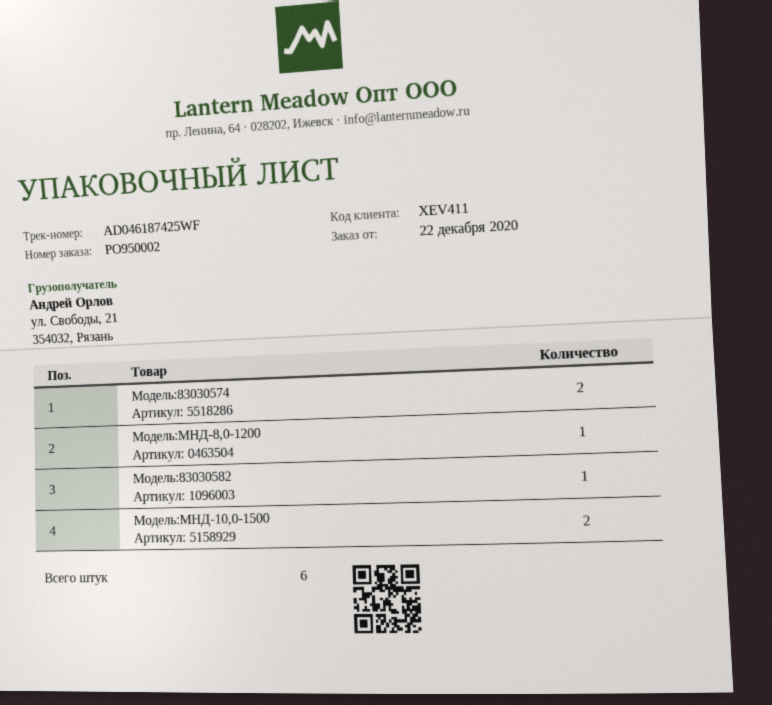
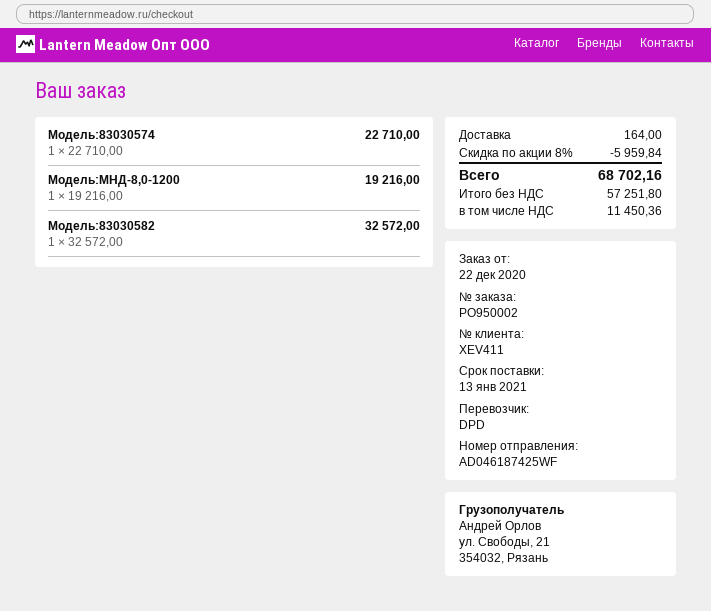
Модель:83030574: 2 -> 1
Модель:МНД-10,0-1500: 2 -> none

